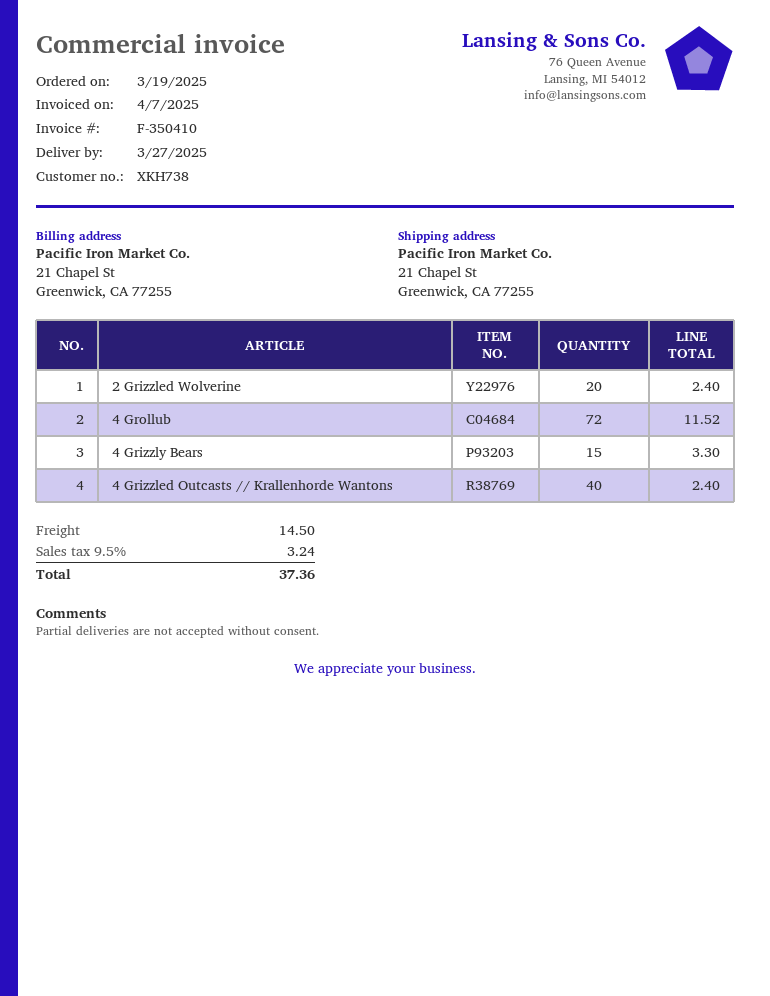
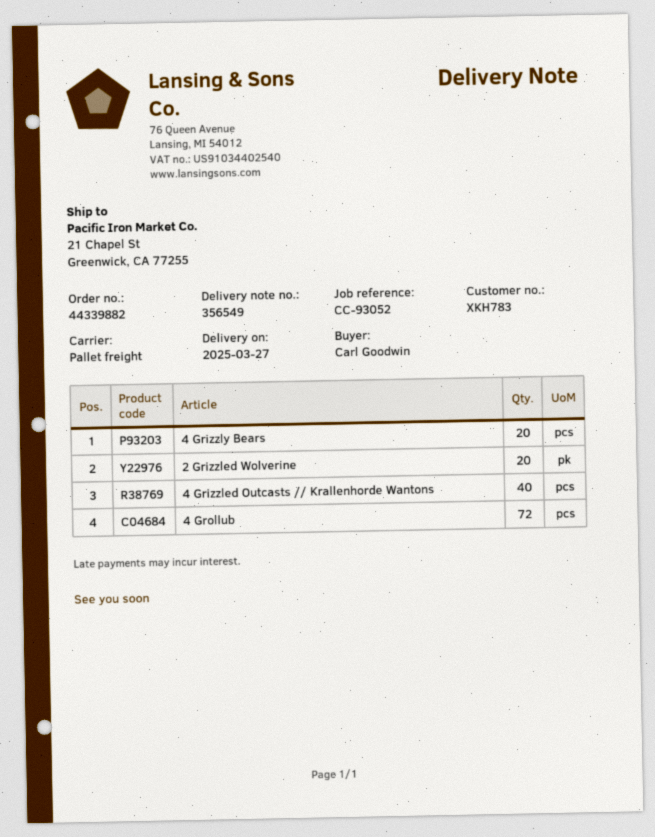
customer number: XKH738 -> XKH783
4 Grizzly Bears: 15 -> 20

